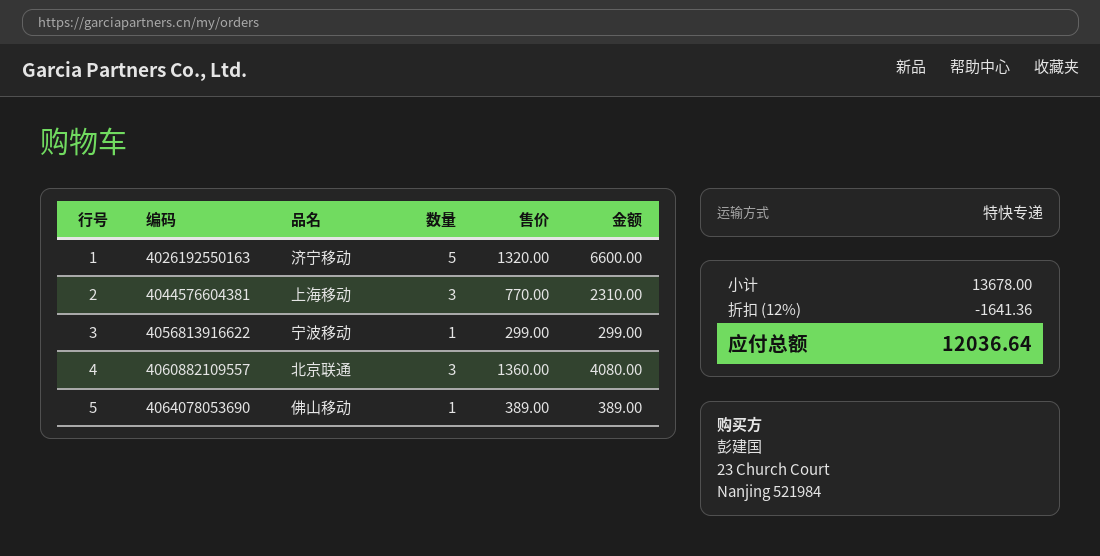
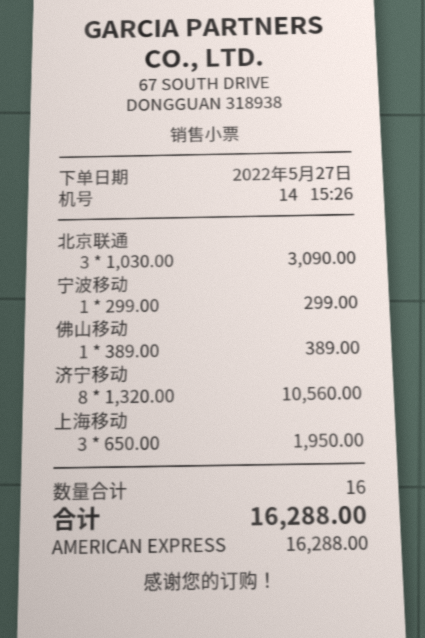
济宁移动: 5 x 1320.00 = 6600.00 -> 8 x 1320.00 = 10560.00
上海移动: 3 x 770.00 = 2310.00 -> 3 x 650.00 = 1950.00
北京联通: 3 x 1360.00 = 4080.00 -> 3 x 1030.00 = 3090.00
discount: 12% = 1641.36 -> none
total: 12036.64 -> 16288.00

